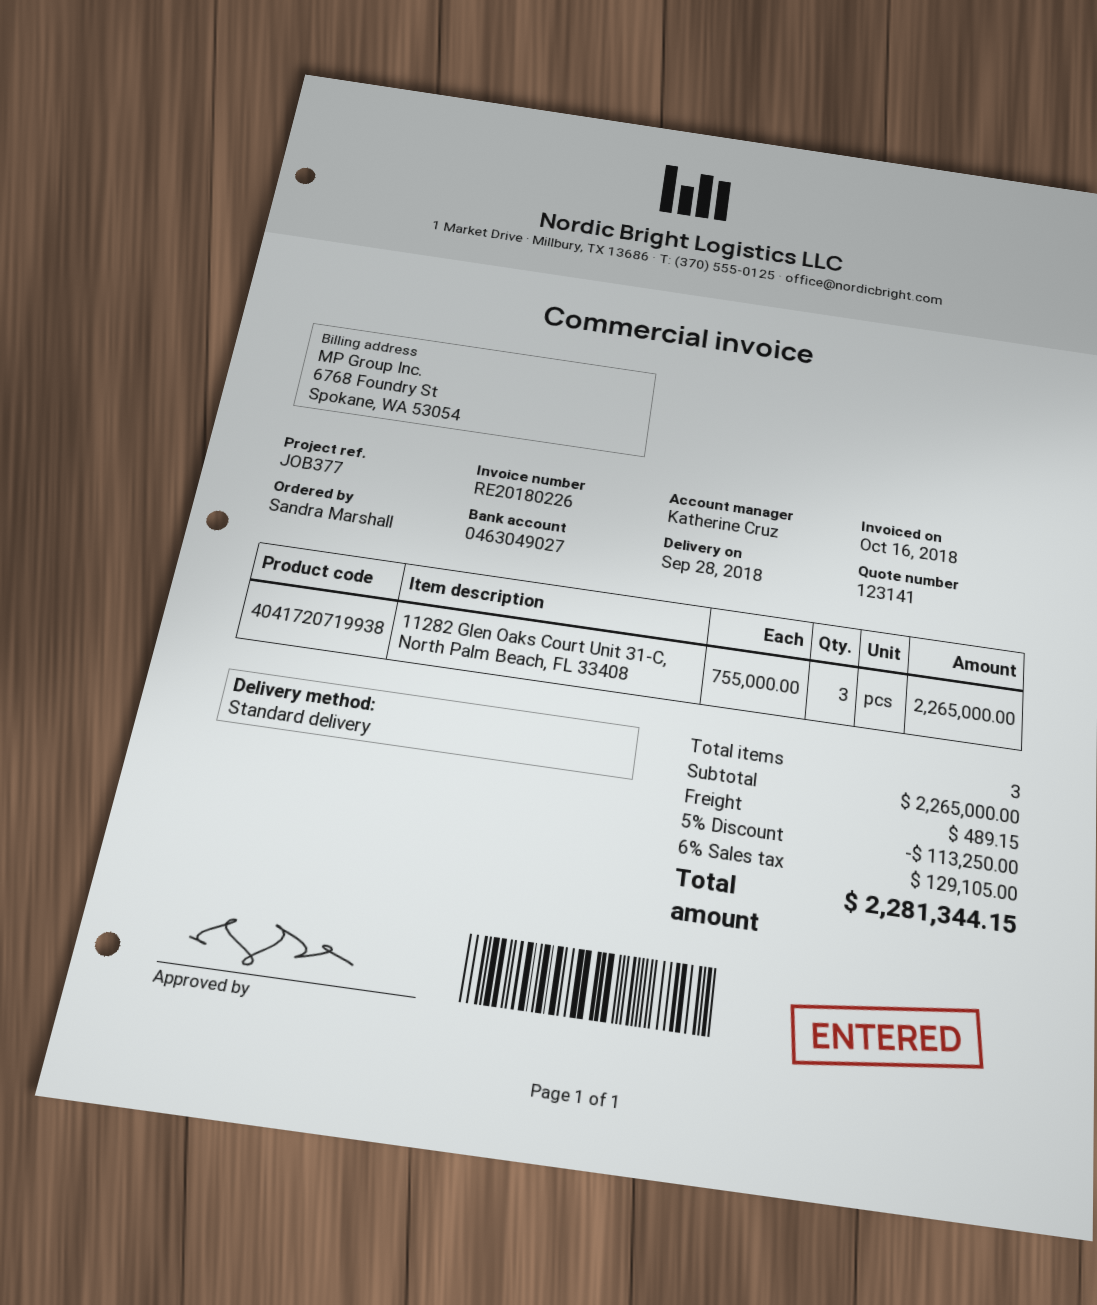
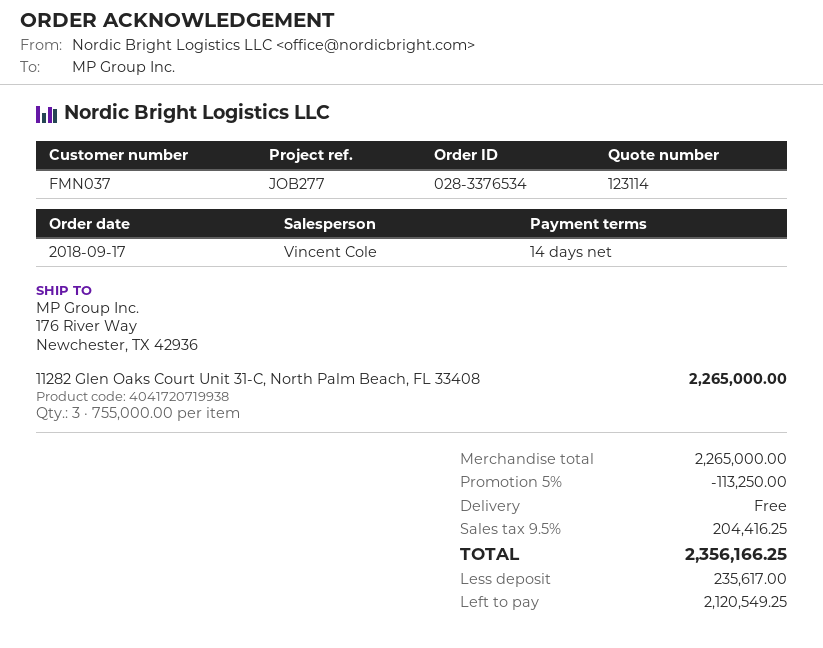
quote number: 123141 -> 123114
reference: JOB377 -> JOB277
sales rep: Katherine Cruz -> Vincent Cole
shipping: 489.15 -> 0.00
tax: 6% = 129105.00 -> 9.5% = 204416.25
total: 2281344.15 -> 2356166.25

